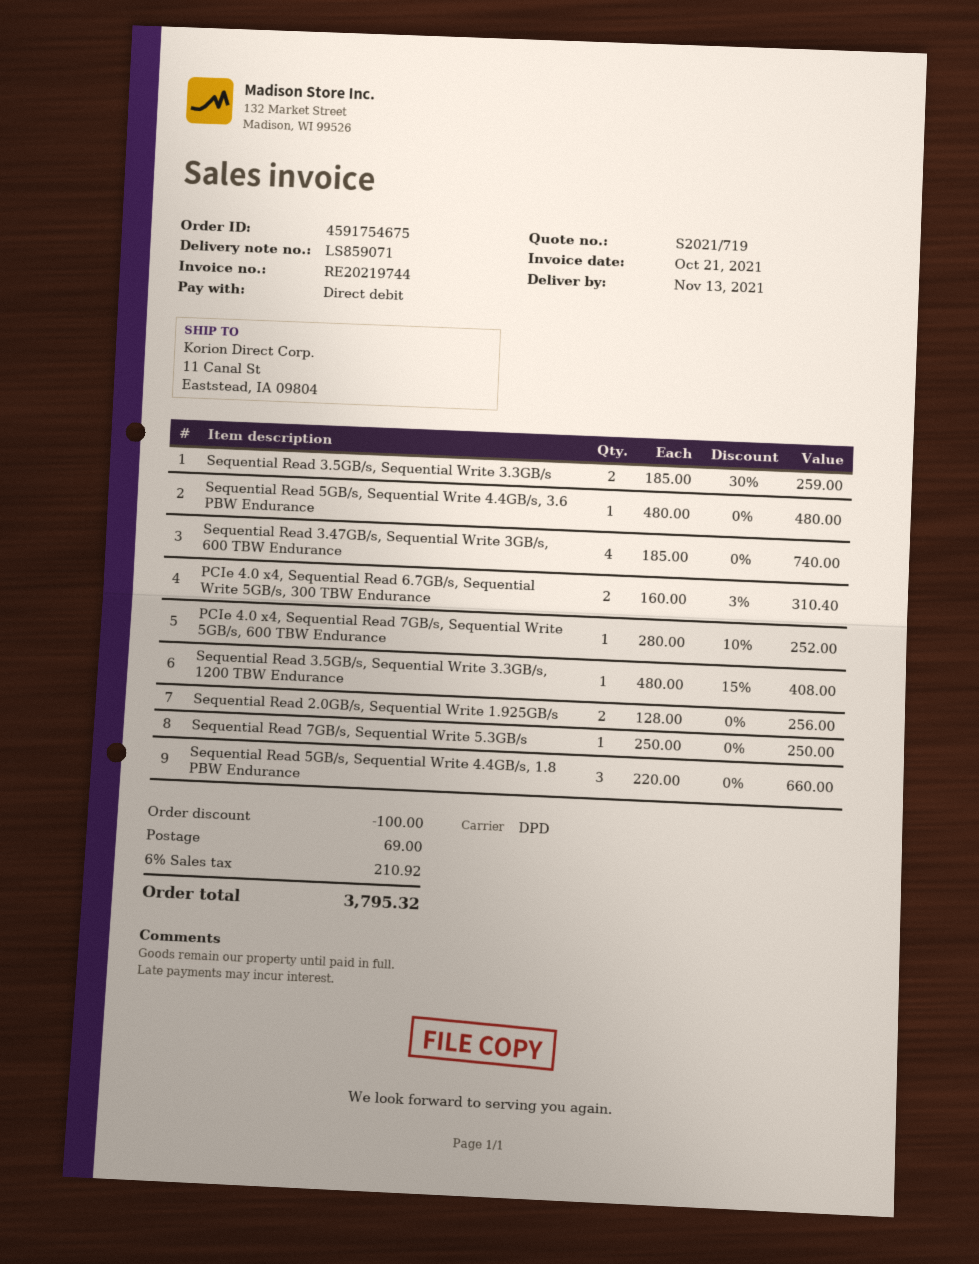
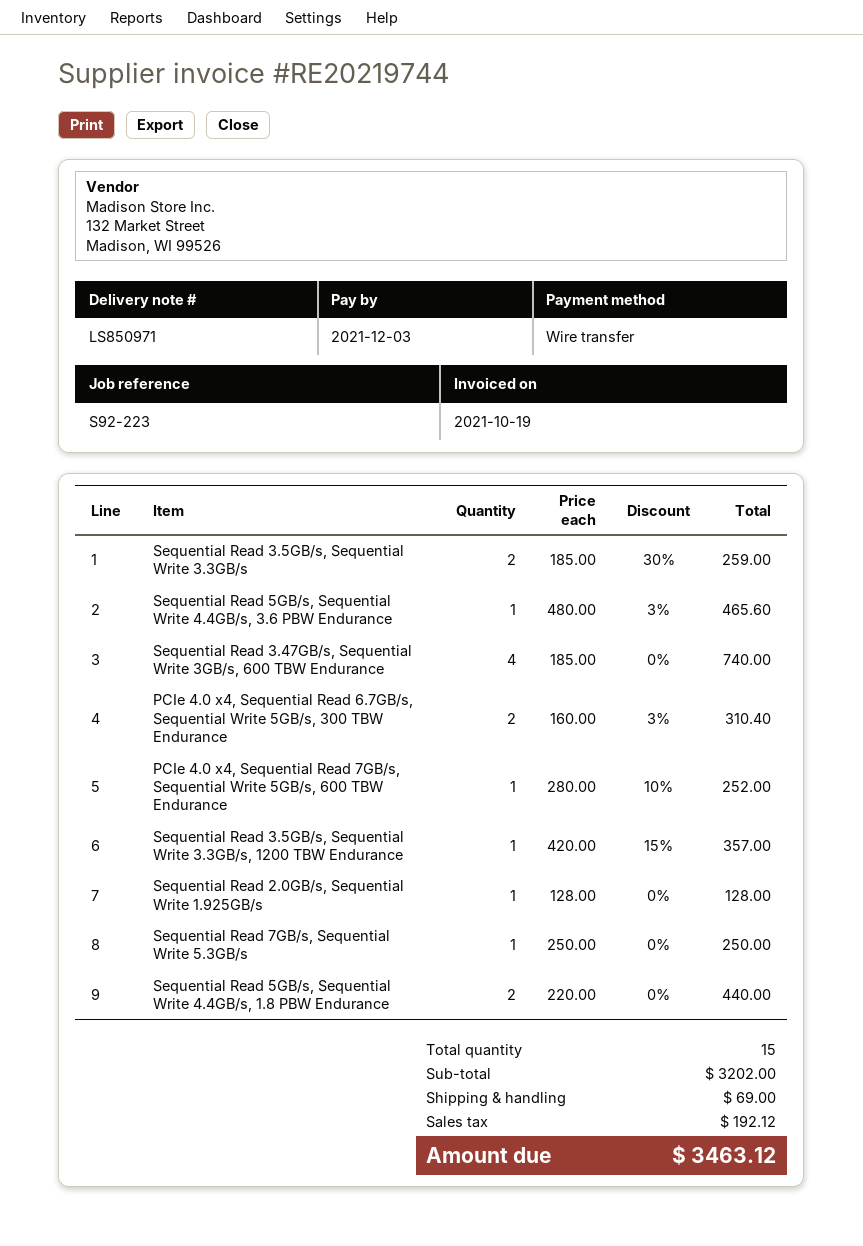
delivery note number: LS859071 -> LS850971
invoice date: 2021-10-21 -> 2021-10-19
payment method: direct debit -> bank transfer
Sequential Read 5GB/s, Sequential Write 4.4GB/s, 3.6 PBW Endurance: 1 x 480.00 = 480.00 -> 1 x 480.00 - 3% = 465.60
Sequential Read 3.5GB/s, Sequential Write 3.3GB/s, 1200 TBW Endurance: 1 x 480.00 - 15% = 408.00 -> 1 x 420.00 - 15% = 357.00
Sequential Read 2.0GB/s, Sequential Write 1.925GB/s: 2 x 128.00 = 256.00 -> 1 x 128.00 = 128.00
Sequential Read 5GB/s, Sequential Write 4.4GB/s, 1.8 PBW Endurance: 3 x 220.00 = 660.00 -> 2 x 220.00 = 440.00
discount: 100.00 -> none
tax: 210.92 -> 192.12
total: 3795.32 -> 3463.12

